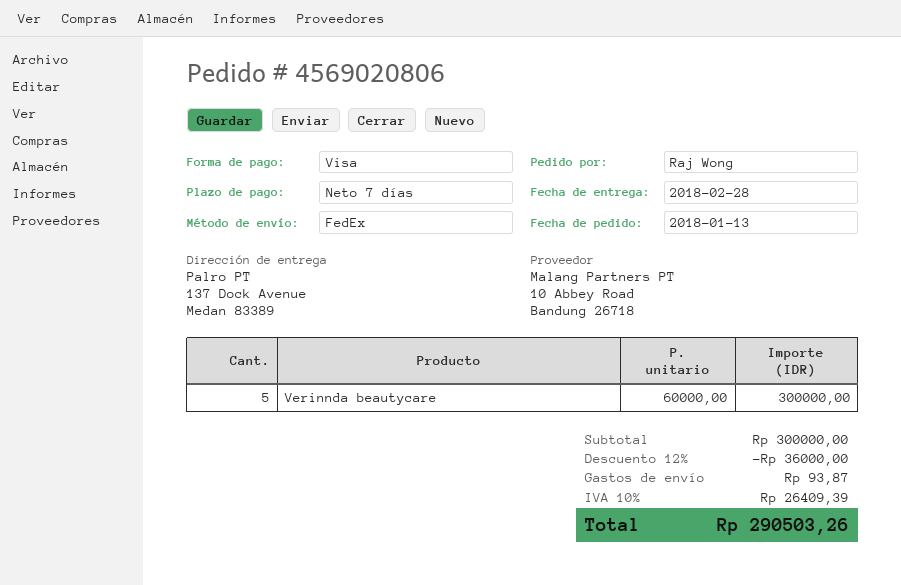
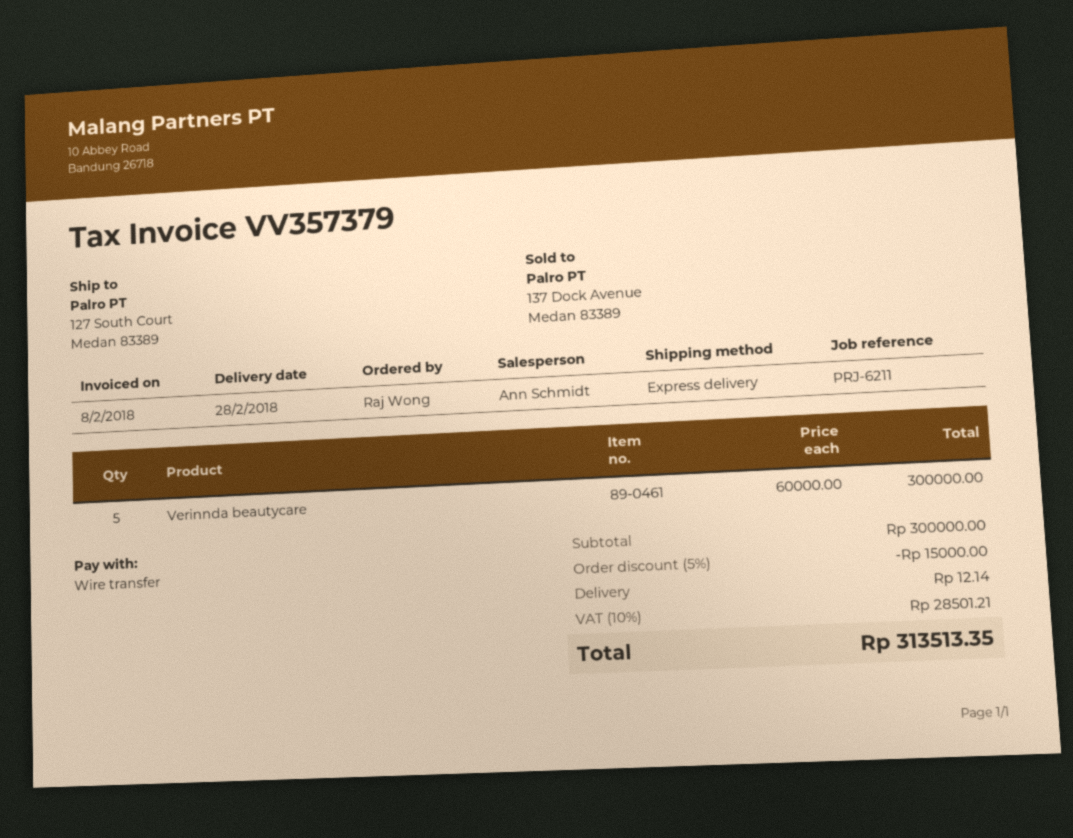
payment method: Visa -> bank transfer
shipping method: FedEx -> express
ship to: 137 Dock Avenue, Medan 83389 -> 127 South Court, Medan 83389
discount: 12% = 36000.00 -> 5% = 15000.00
shipping: 93.87 -> 12.14
tax: 10% = 26409.39 -> 10% = 28501.21
total: 290503.26 -> 313513.35

